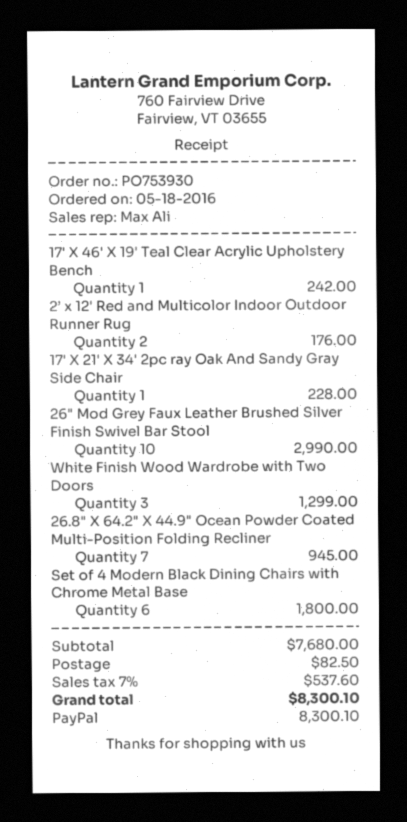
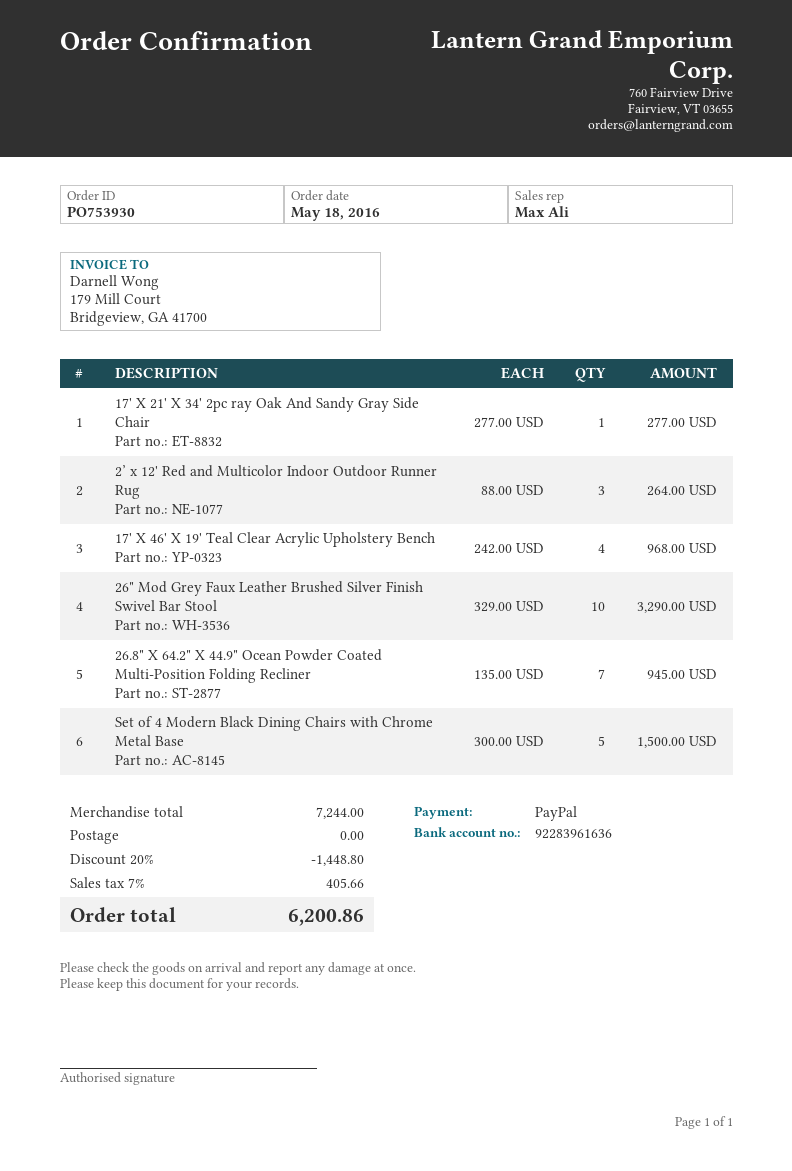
17' X 46' X 19' Teal Clear Acrylic Upholstery Bench: 1 for 242.00 -> 4 for 968.00
2’ x 12' Red and Multicolor Indoor Outdoor Runner Rug: 2 for 176.00 -> 3 for 264.00
17' X 21' X 34' 2pc ray Oak And Sandy Gray Side Chair: 1 for 228.00 -> 1 for 277.00
26" Mod Grey Faux Leather Brushed Silver Finish Swivel Bar Stool: 10 for 2990.00 -> 10 for 3290.00
White Finish Wood Wardrobe with Two Doors: 3 for 1299.00 -> none
Set of 4 Modern Black Dining Chairs with Chrome Metal Base: 6 for 1800.00 -> 5 for 1500.00
subtotal: 7680.00 -> 7244.00
discount: none -> 20% = 1448.80
shipping: 82.50 -> 0.00
tax: 7% = 537.60 -> 7% = 405.66
total: 8300.10 -> 6200.86

